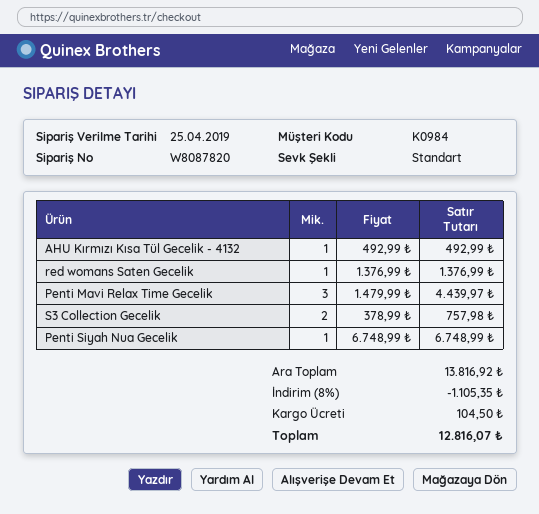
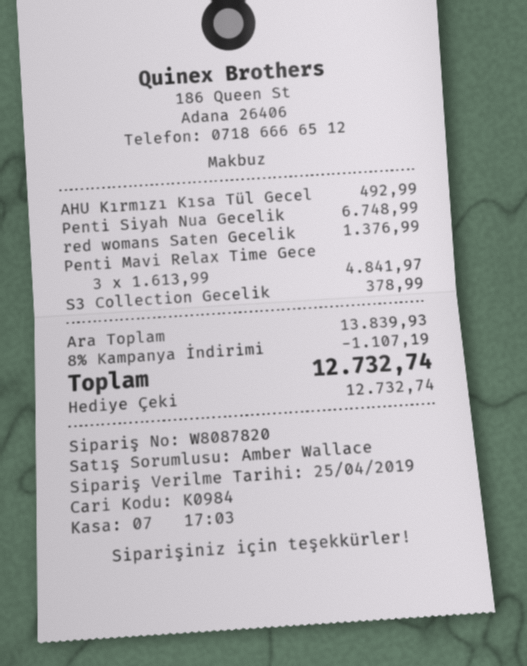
Penti Mavi Relax Time Gecelik: 3 x 1479.99 = 4439.97 -> 3 x 1613.99 = 4841.97
S3 Collection Gecelik: 2 x 378.99 = 757.98 -> 1 x 378.99 = 378.99
subtotal: 13816.92 -> 13839.93
discount: 8% = 1105.35 -> 8% = 1107.19
shipping: 104.50 -> none
total: 12816.07 -> 12732.74

